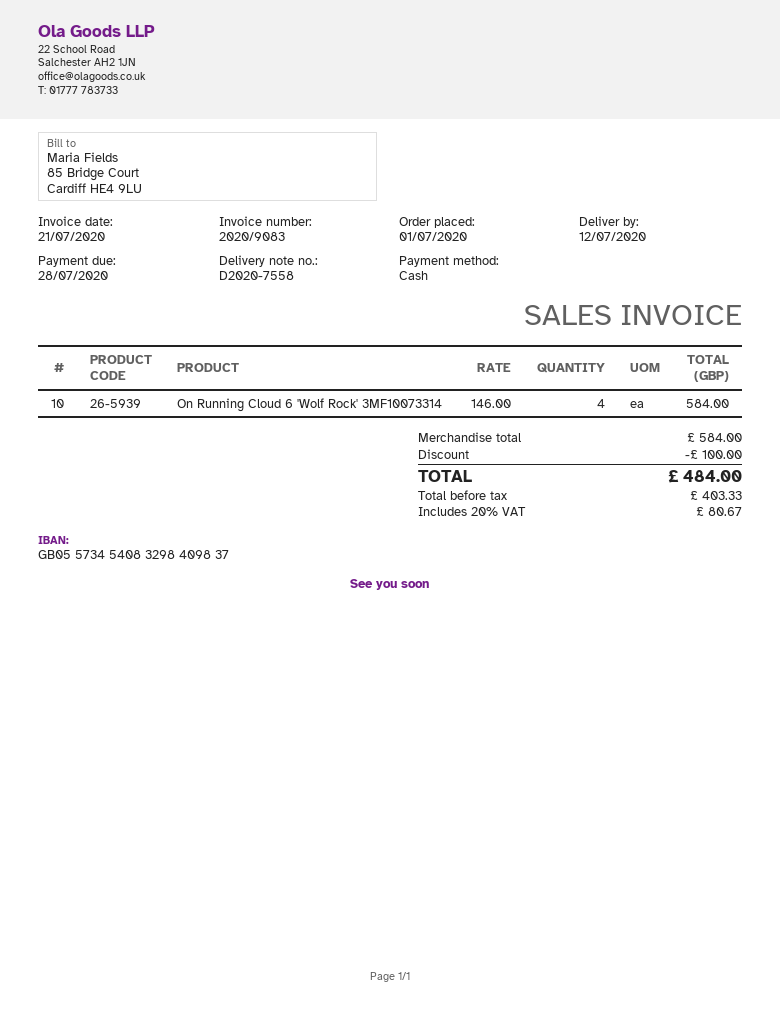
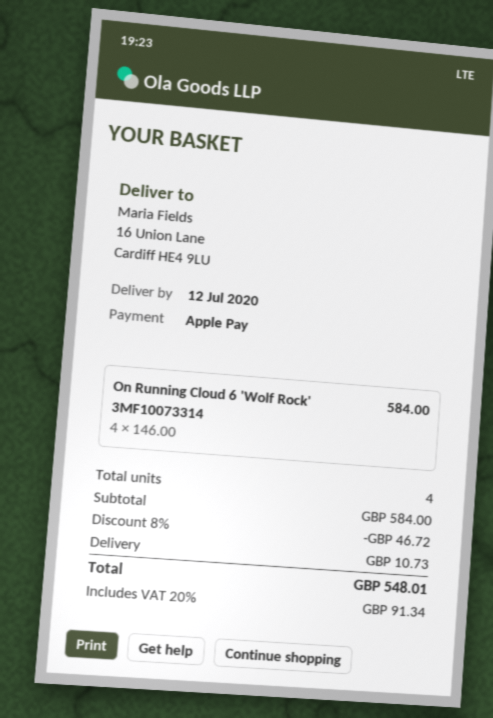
payment method: cash -> Apple Pay
discount: 100.00 -> 46.72
shipping: none -> 10.73
tax: 20% = 80.67 -> 20% = 91.34
total: 484.00 -> 548.01

